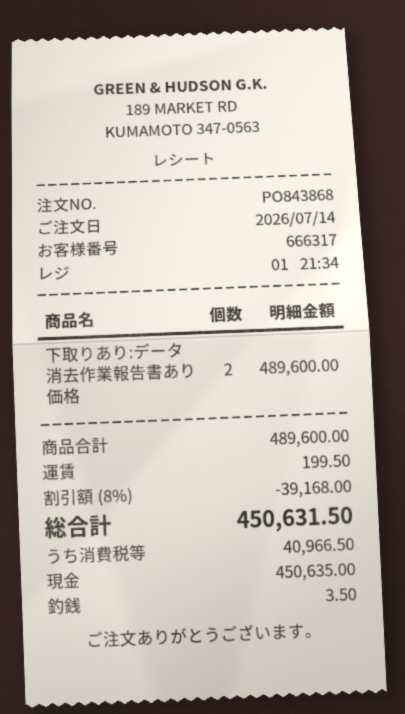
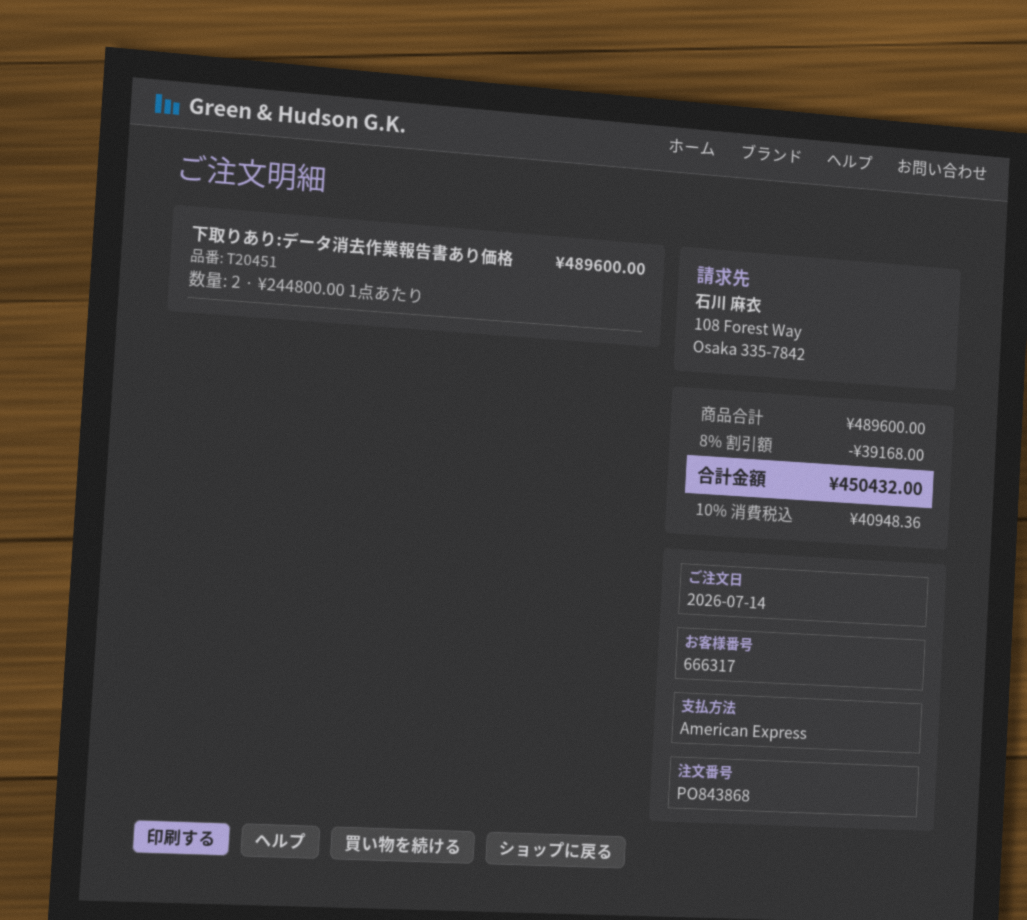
payment method: cash -> American Express
shipping: 199.50 -> none
tax: 40966.50 -> 40948.36
total: 450631.50 -> 450432.00

